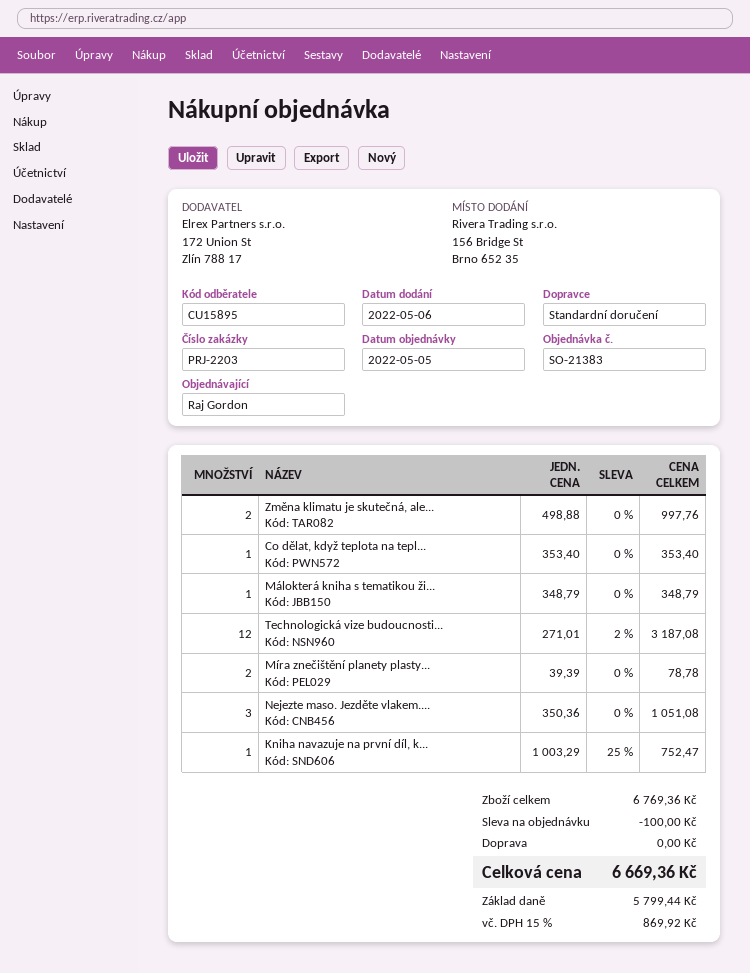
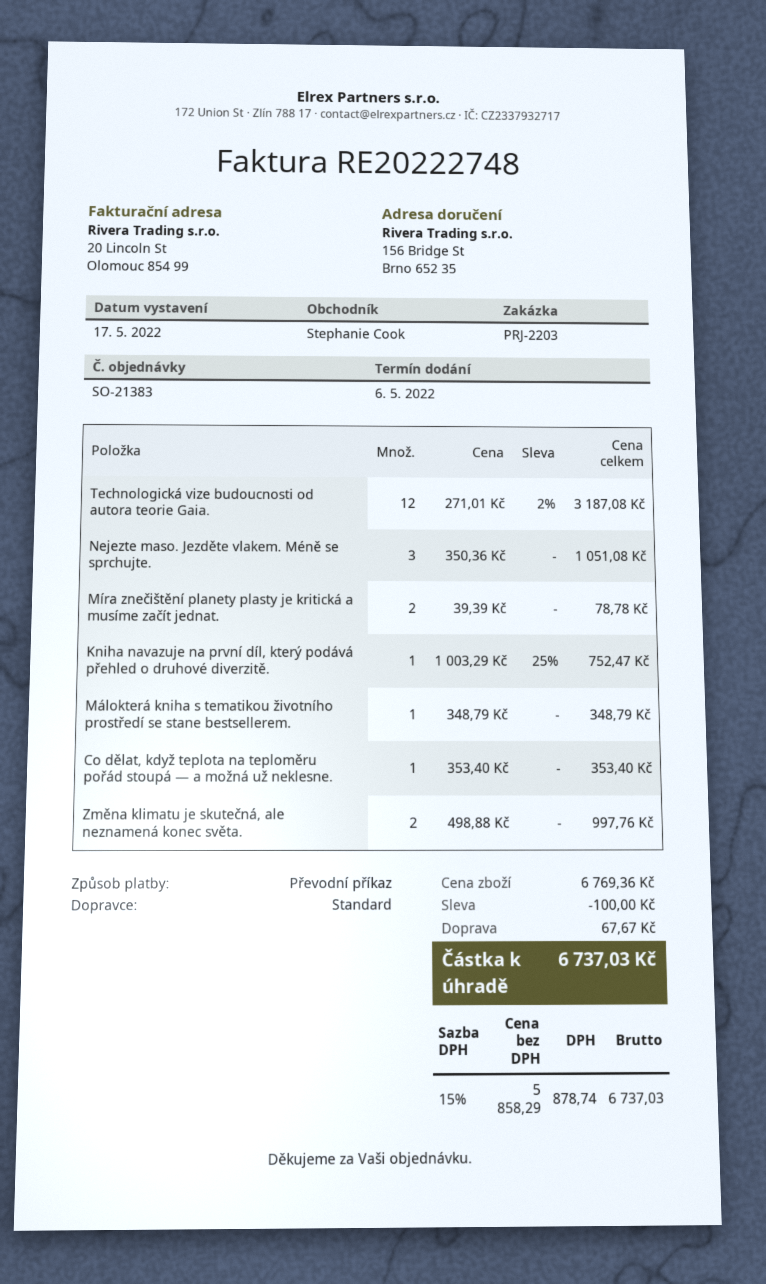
shipping: 0.00 -> 67.67
net: 5799.44 -> 5858.29
tax: 15% = 869.92 -> 15% = 878.74
total: 6669.36 -> 6737.03

